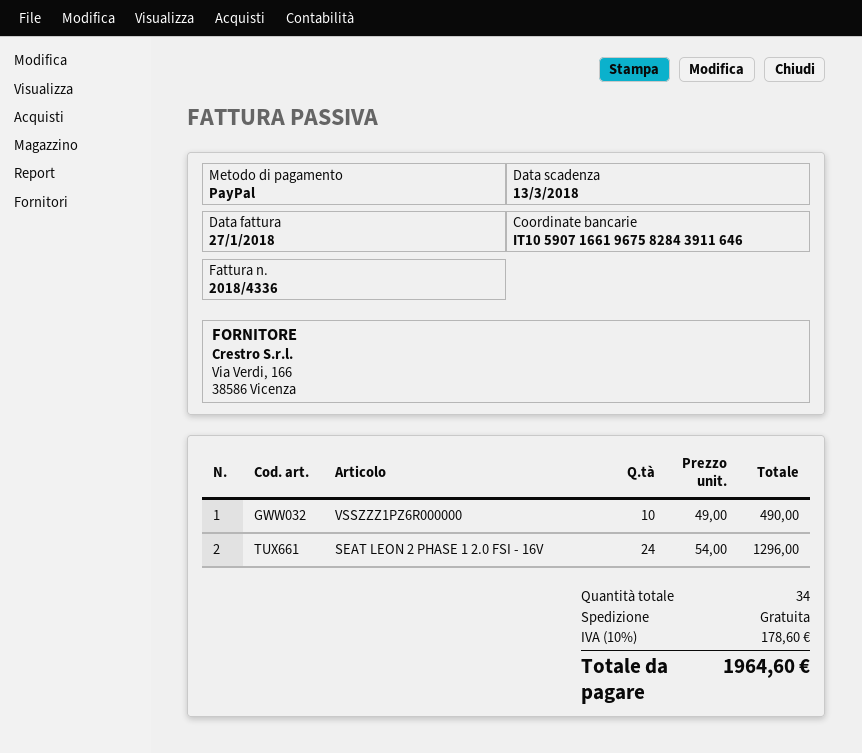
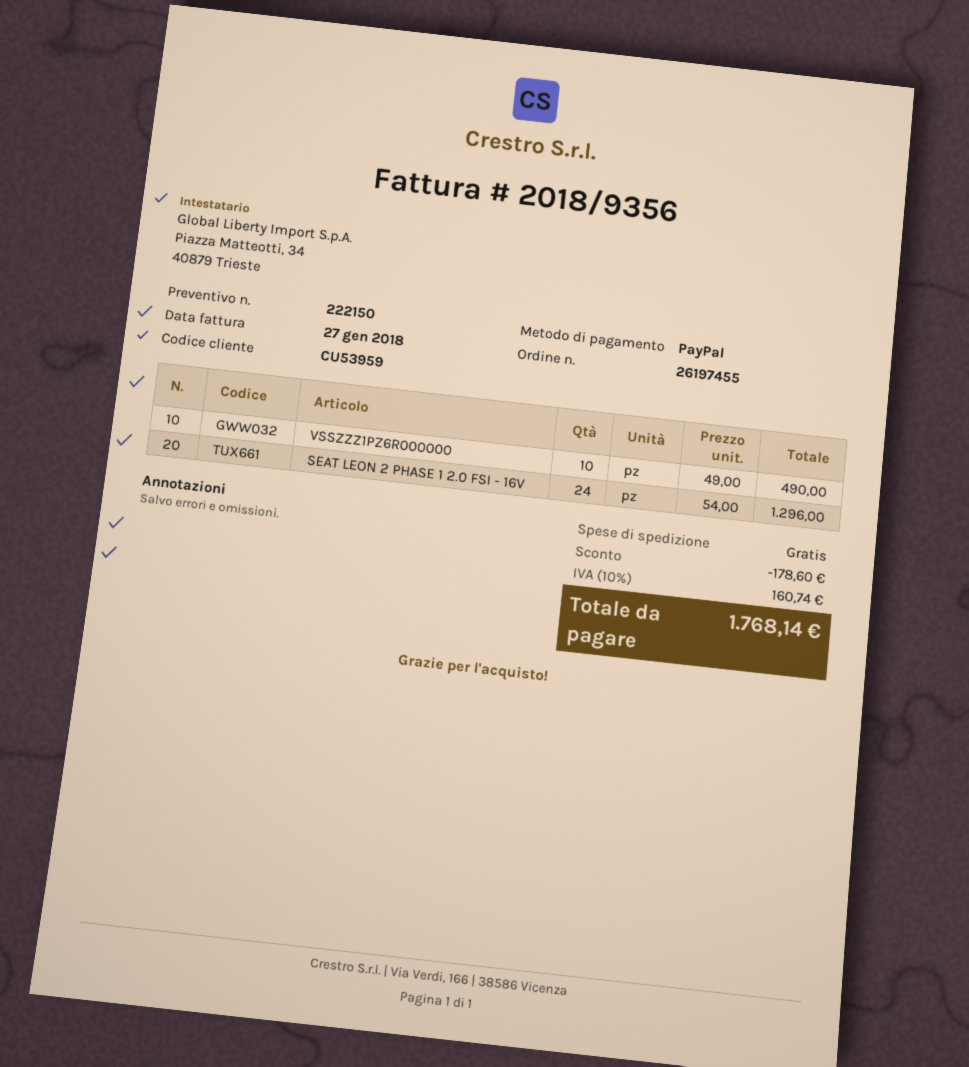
invoice number: 2018/4336 -> 2018/9356
discount: none -> 178.60
tax: 10% = 178.60 -> 10% = 160.74
total: 1964.60 -> 1768.14

